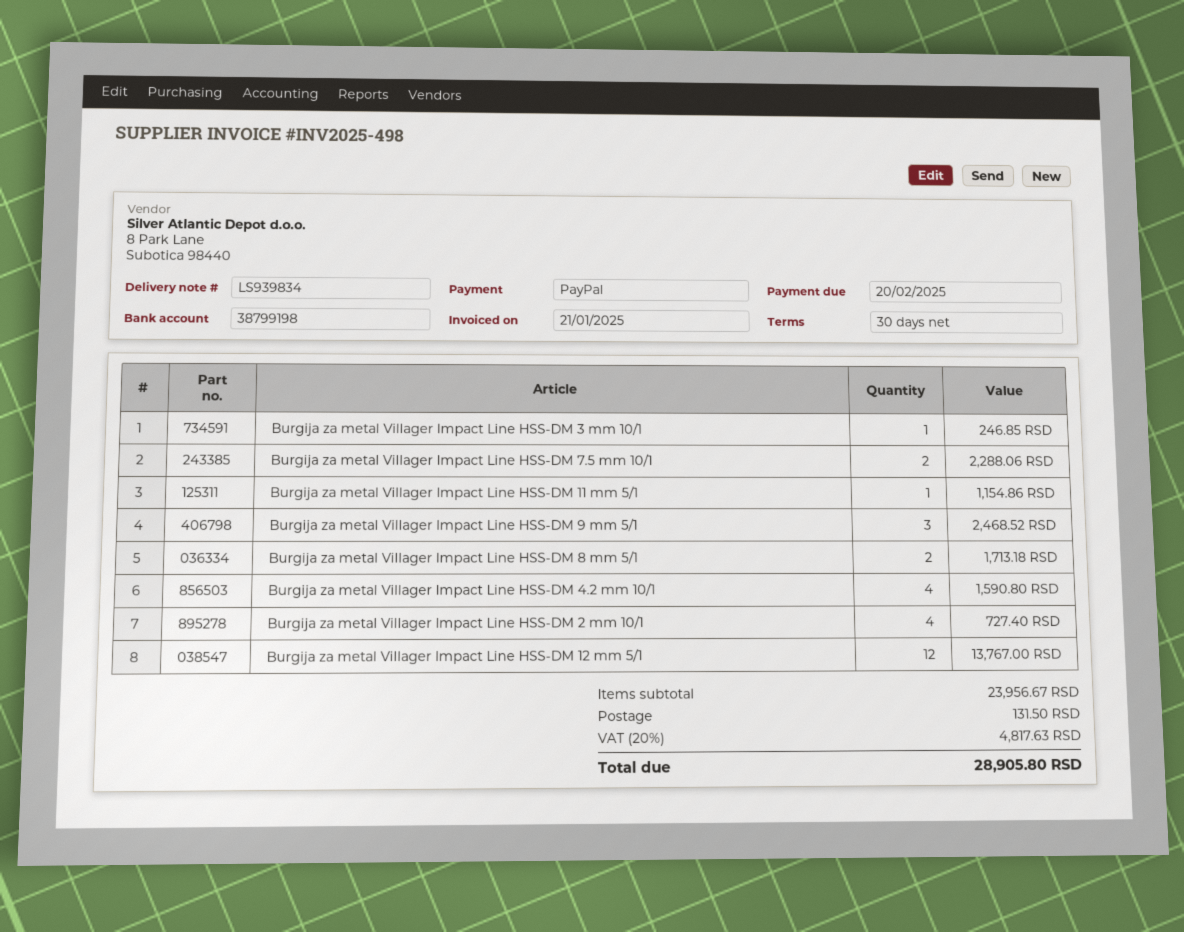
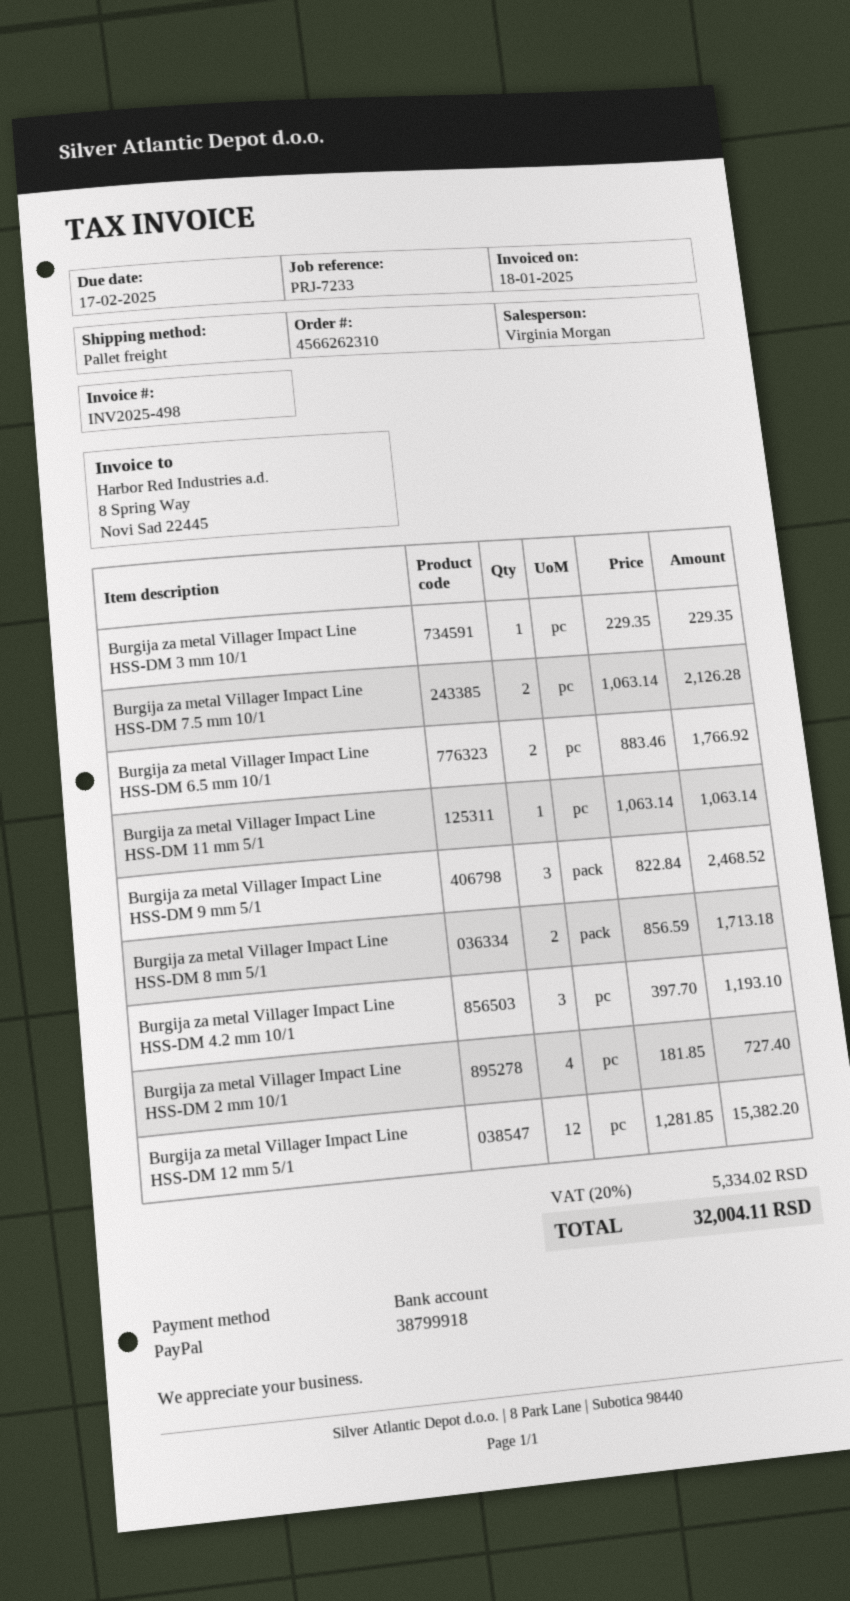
invoice date: 2025-01-21 -> 2025-01-18
due date: 2025-02-20 -> 2025-02-17
bank account: 38799198 -> 38799918
Burgija za metal Villager Impact Line HSS-DM 3 mm 10/1: 1 for 246.85 -> 1 for 229.35
Burgija za metal Villager Impact Line HSS-DM 7.5 mm 10/1: 2 for 2288.06 -> 2 for 2126.28
Burgija za metal Villager Impact Line HSS-DM 11 mm 5/1: 1 for 1154.86 -> 1 for 1063.14
Burgija za metal Villager Impact Line HSS-DM 4.2 mm 10/1: 4 for 1590.80 -> 3 for 1193.10
Burgija za metal Villager Impact Line HSS-DM 12 mm 5/1: 12 for 13767.00 -> 12 for 15382.20
Burgija za metal Villager Impact Line HSS-DM 6.5 mm 10/1: none -> 2 for 1766.92
shipping: 131.50 -> none
tax: 20% = 4817.63 -> 20% = 5334.02
total: 28905.80 -> 32004.11

